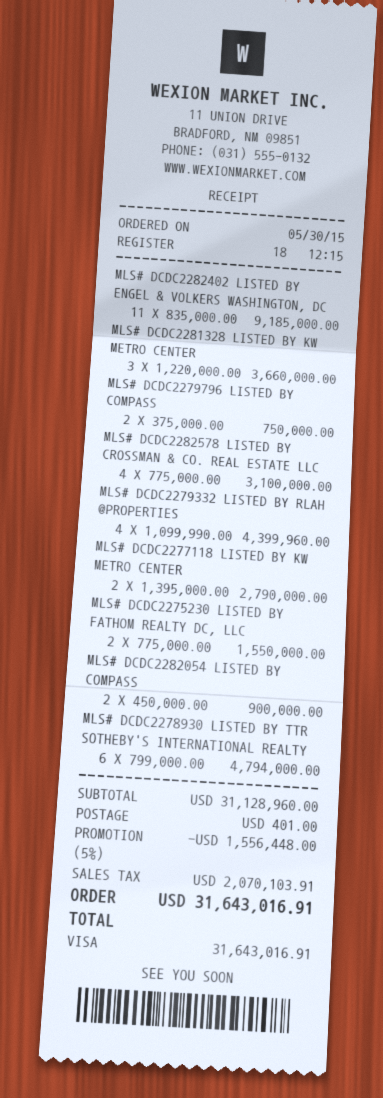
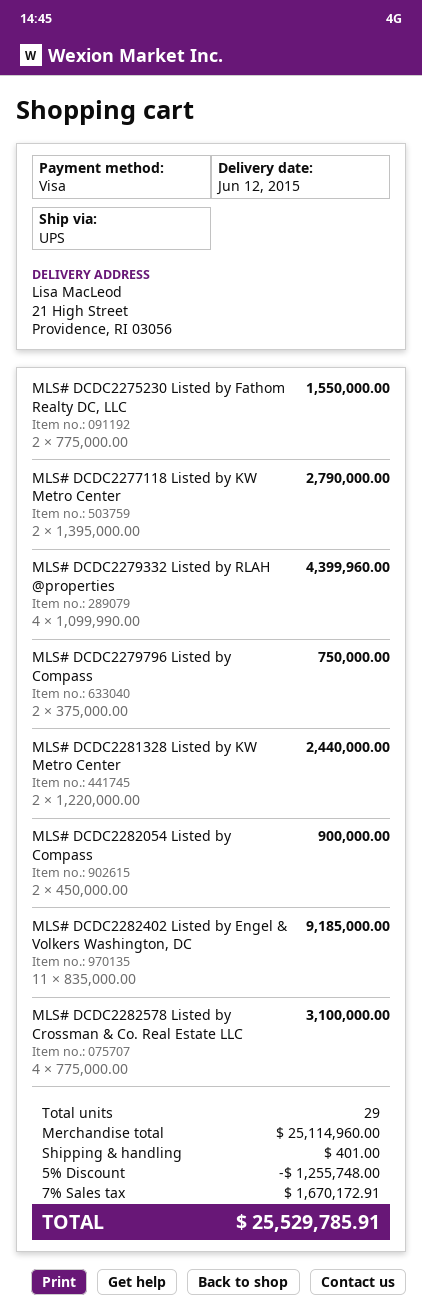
MLS# DCDC2281328 LISTED BY KW METRO CENTER: 3 x 1220000.00 = 3660000.00 -> 2 x 1220000.00 = 2440000.00
MLS# DCDC2278930 LISTED BY TTR SOTHEBY'S INTERNATIONAL REALTY: 6 x 799000.00 = 4794000.00 -> none
subtotal: 31128960.00 -> 25114960.00
discount: 5% = 1556448.00 -> 5% = 1255748.00
tax: 2070103.91 -> 1670172.91
total: 31643016.91 -> 25529785.91

